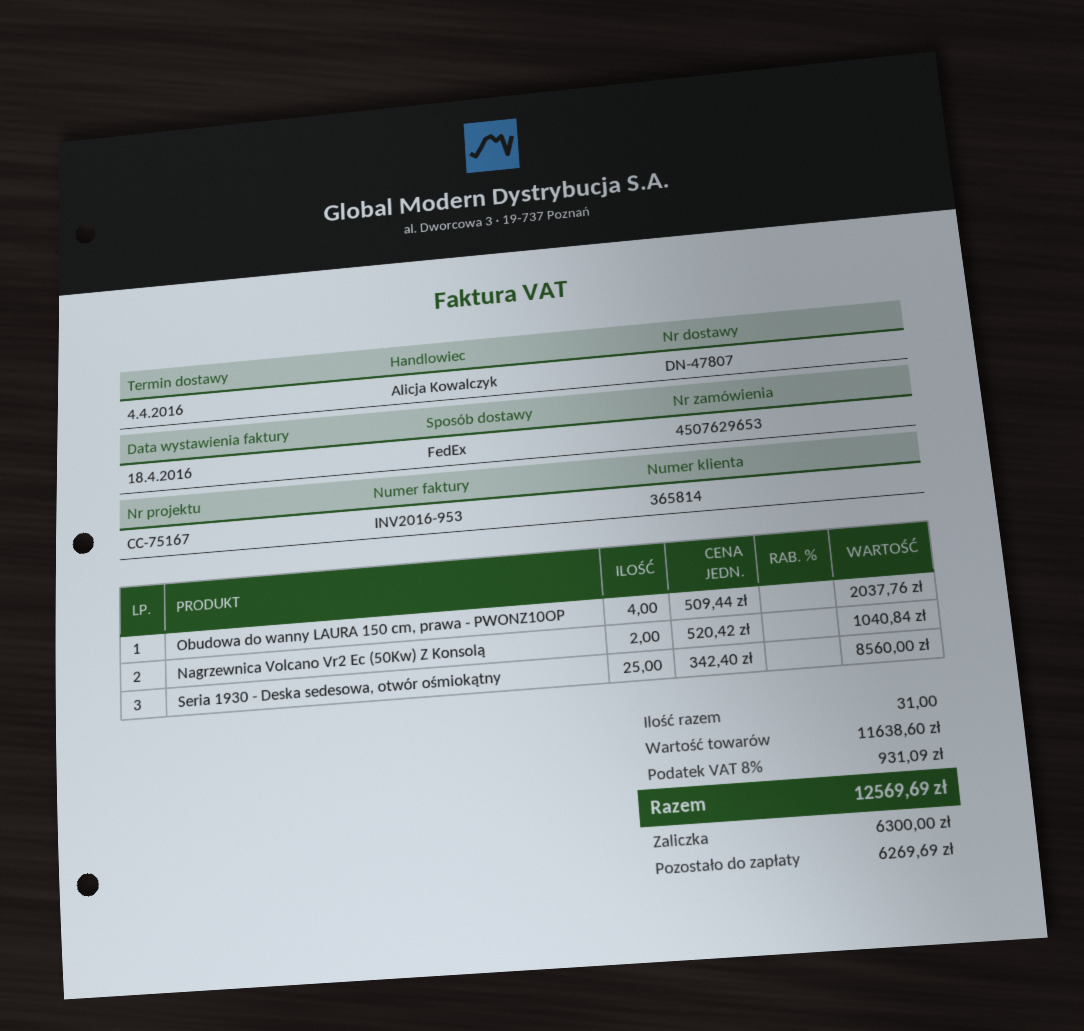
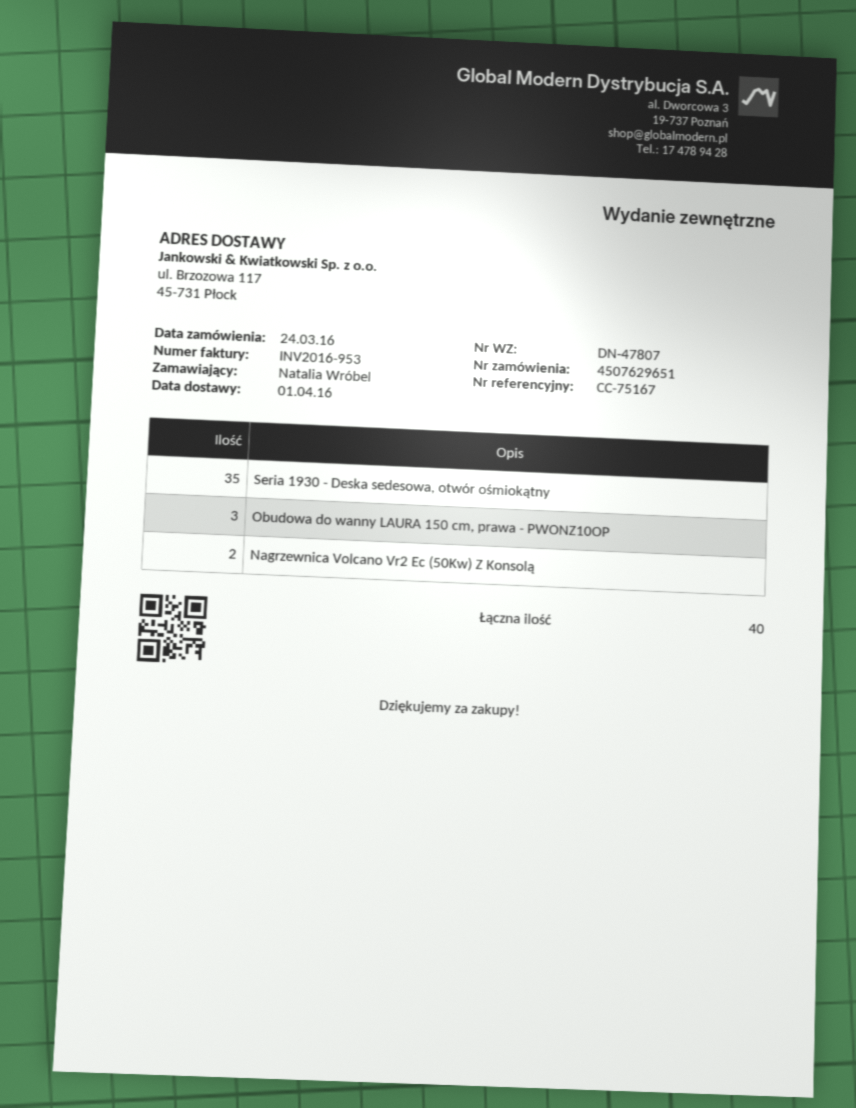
order number: 4507629653 -> 4507629651
delivery date: 2016-04-04 -> 2016-04-01
Obudowa do wanny LAURA 150 cm, prawa - PWONZ10OP: 4 -> 3
Seria 1930 - Deska sedesowa, otwór ośmiokątny: 25 -> 35
total quantity: 31 -> 40

